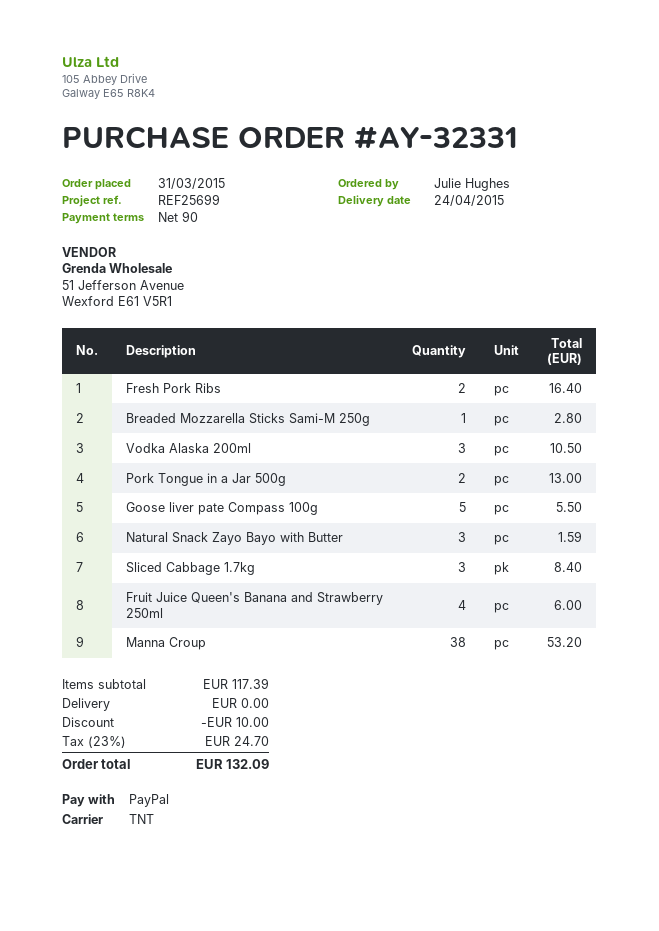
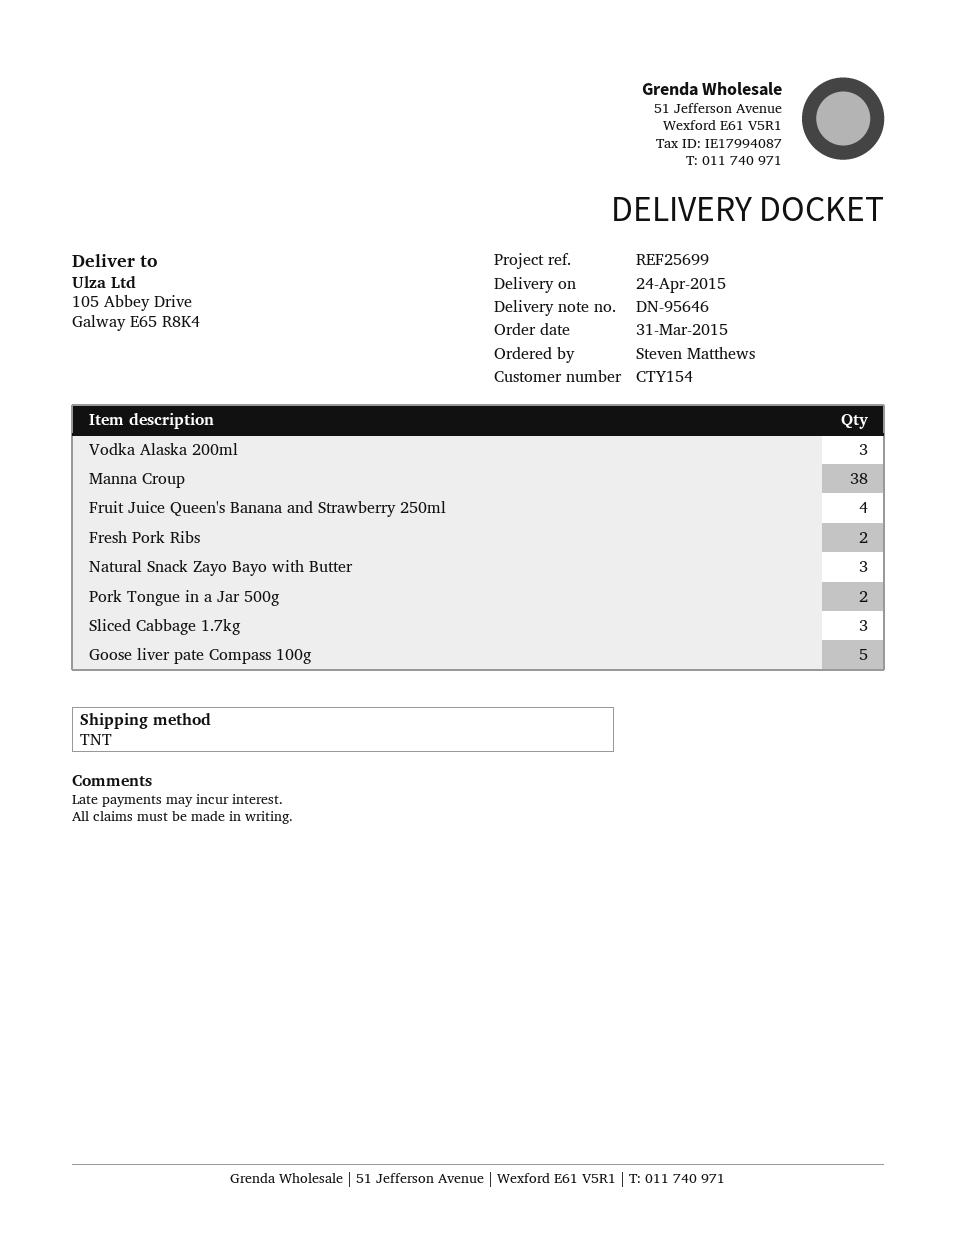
ordered by: Julie Hughes -> Steven Matthews
Breaded Mozzarella Sticks Sami-M 250g: 1 -> none

